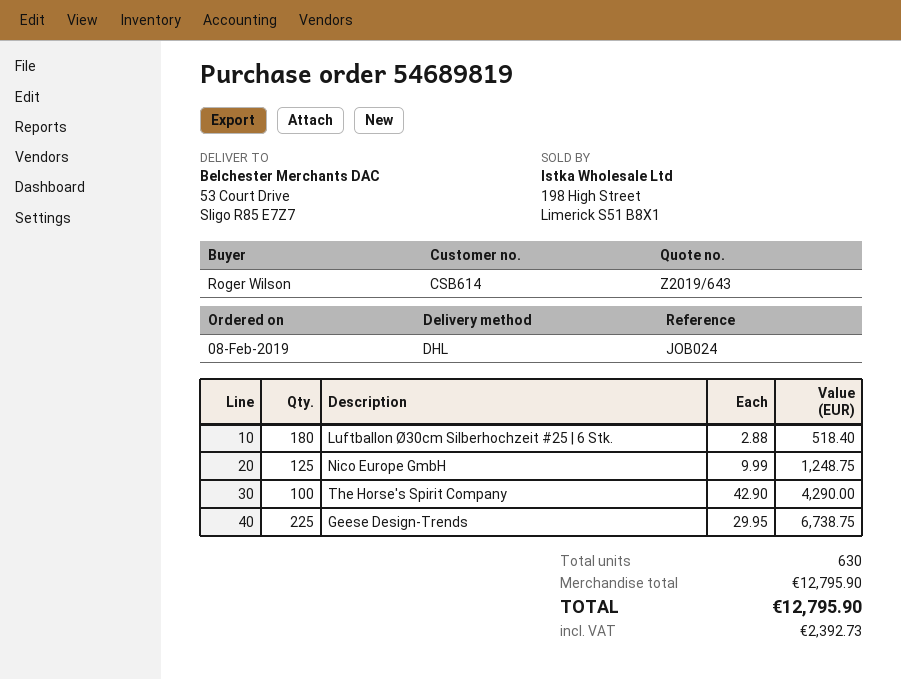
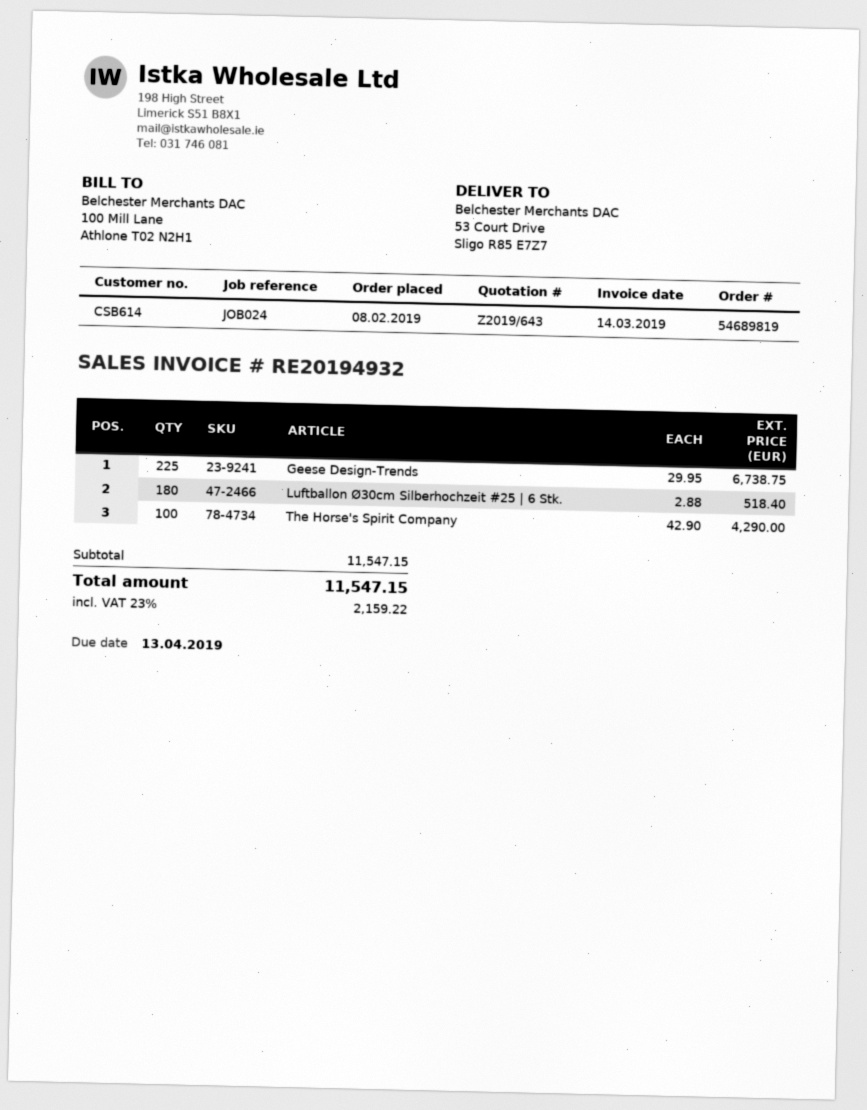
Nico Europe GmbH: 125 x 9.99 = 1248.75 -> none
subtotal: 12795.90 -> 11547.15
tax: 2392.73 -> 2159.22
total: 12795.90 -> 11547.15

